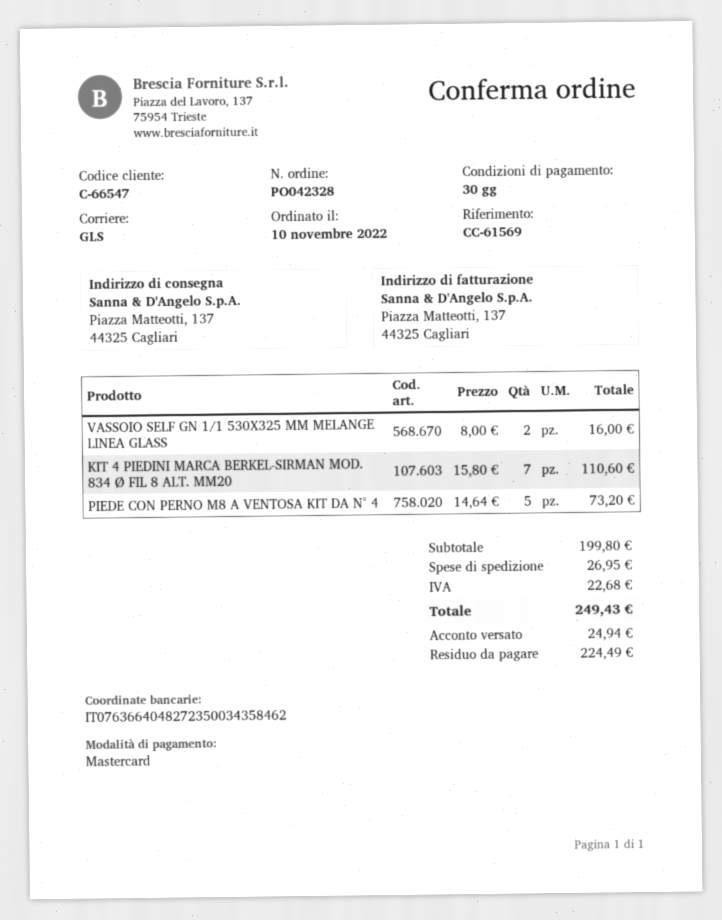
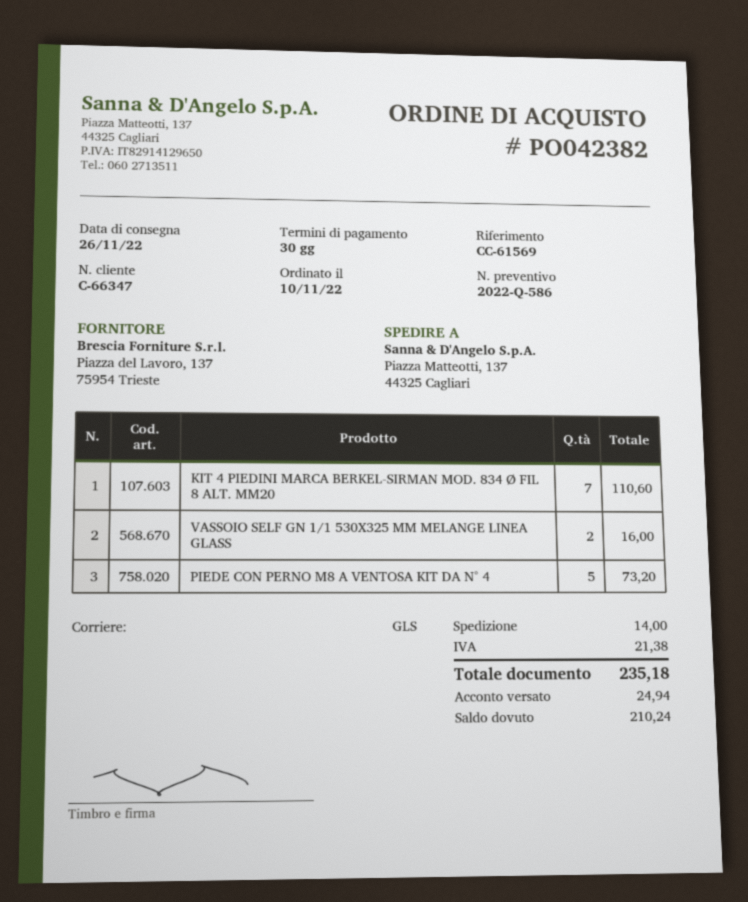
order number: PO042328 -> PO042382
customer number: C-66547 -> C-66347
shipping: 26.95 -> 14.00
tax: 22.68 -> 21.38
total: 249.43 -> 235.18
balance: 224.49 -> 210.24

